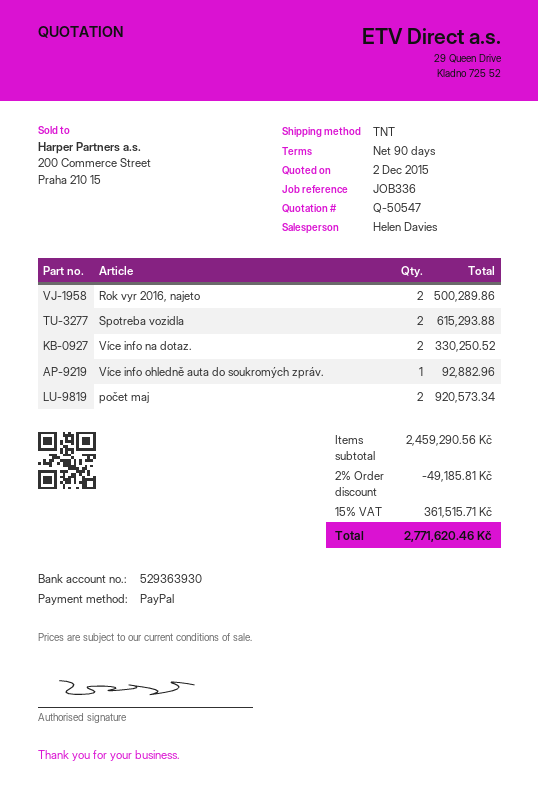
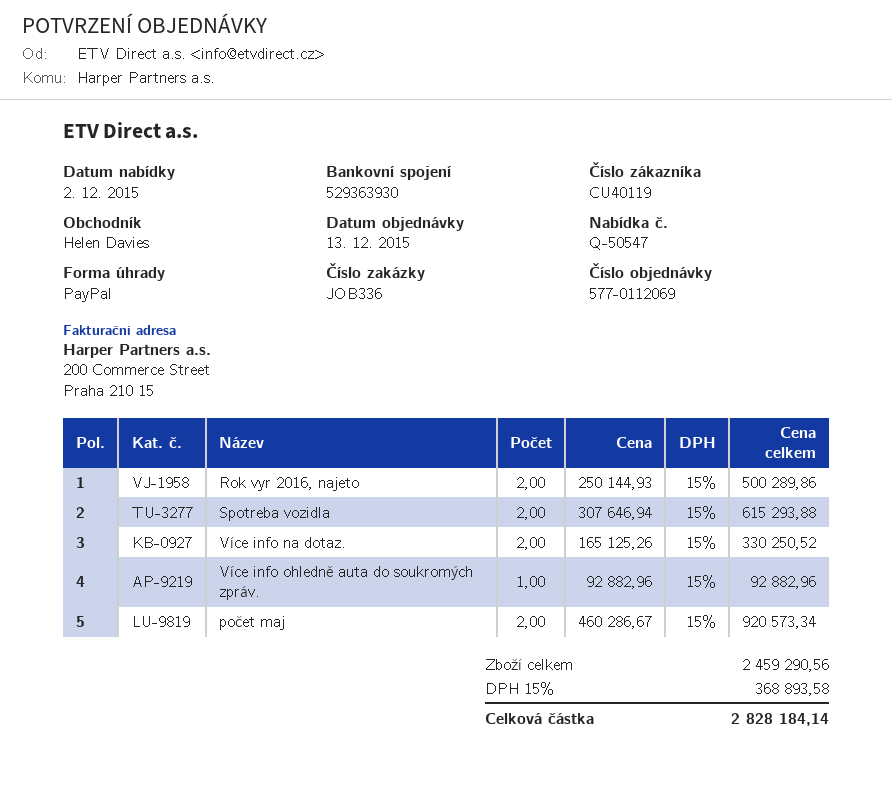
discount: 2% = 49185.81 -> none
tax: 15% = 361515.71 -> 15% = 368893.58
total: 2771620.46 -> 2828184.14

